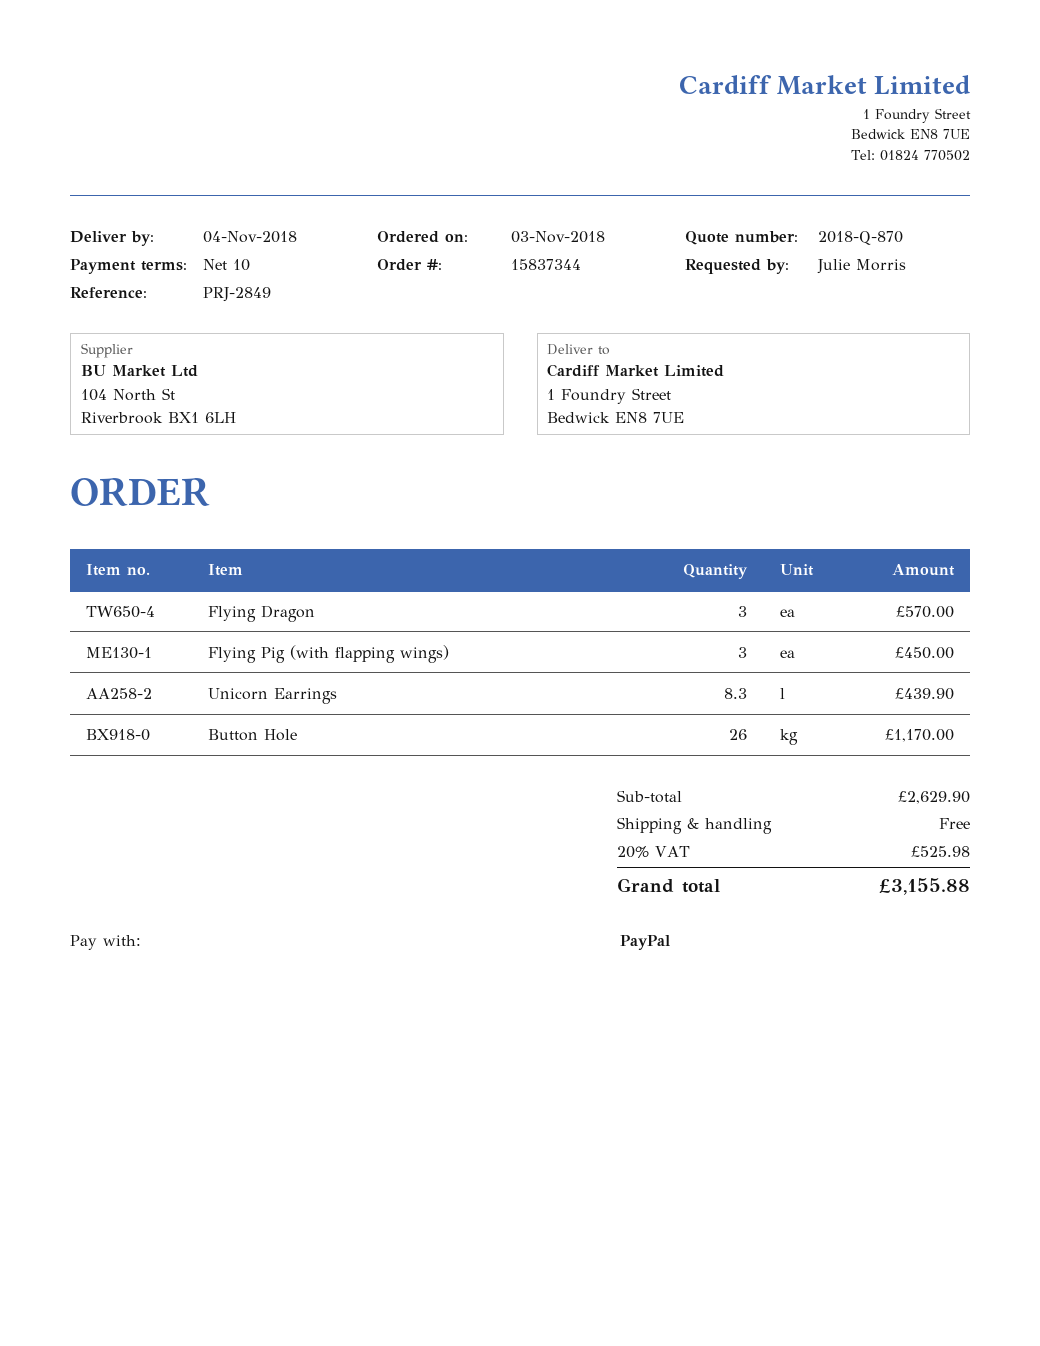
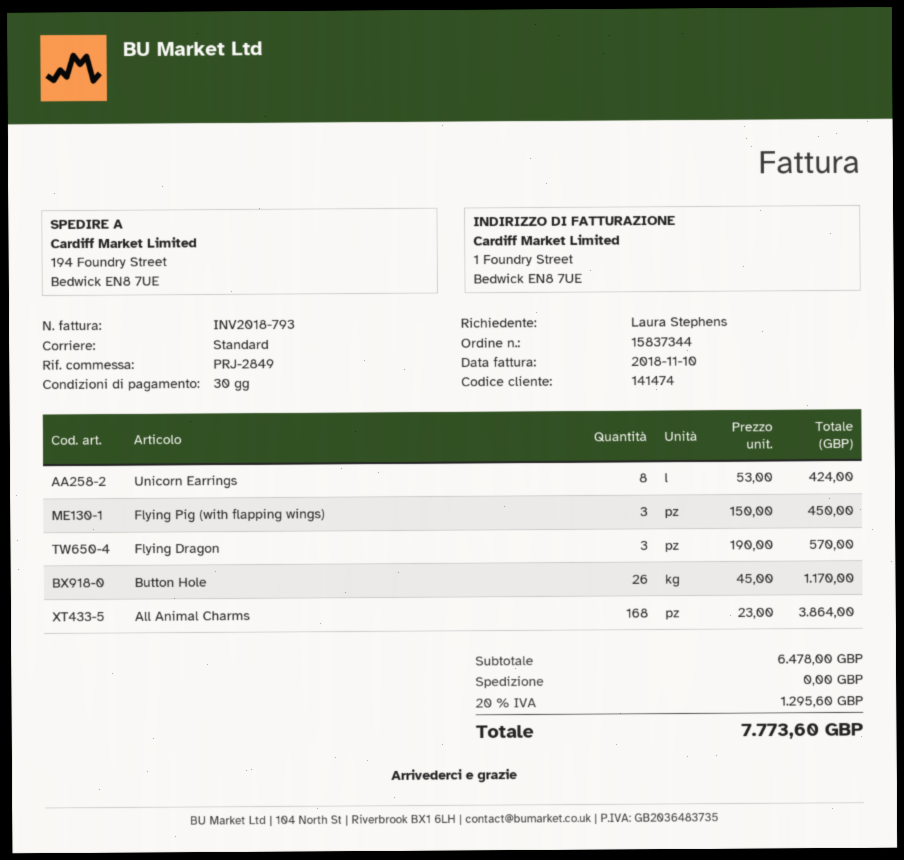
payment terms: 10 days -> 30 days
ordered by: Julie Morris -> Laura Stephens
ship to: 1 Foundry Street, Bedwick EN8 7UE -> 194 Foundry Street, Bedwick EN8 7UE
Unicorn Earrings: 8.3 for 439.90 -> 8 for 424.00
All Animal Charms: none -> 168 for 3864.00
subtotal: 2629.90 -> 6478.00
tax: 20% = 525.98 -> 20% = 1295.60
total: 3155.88 -> 7773.60

